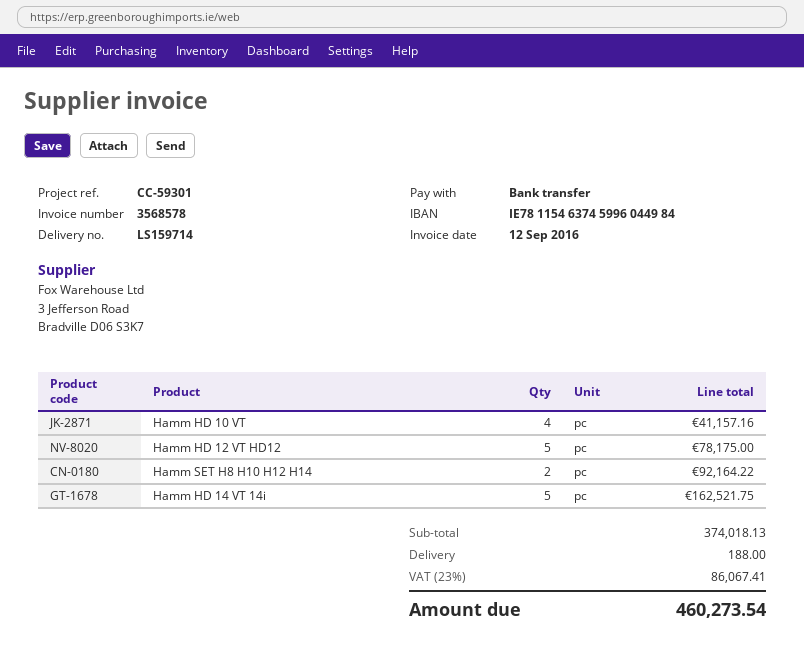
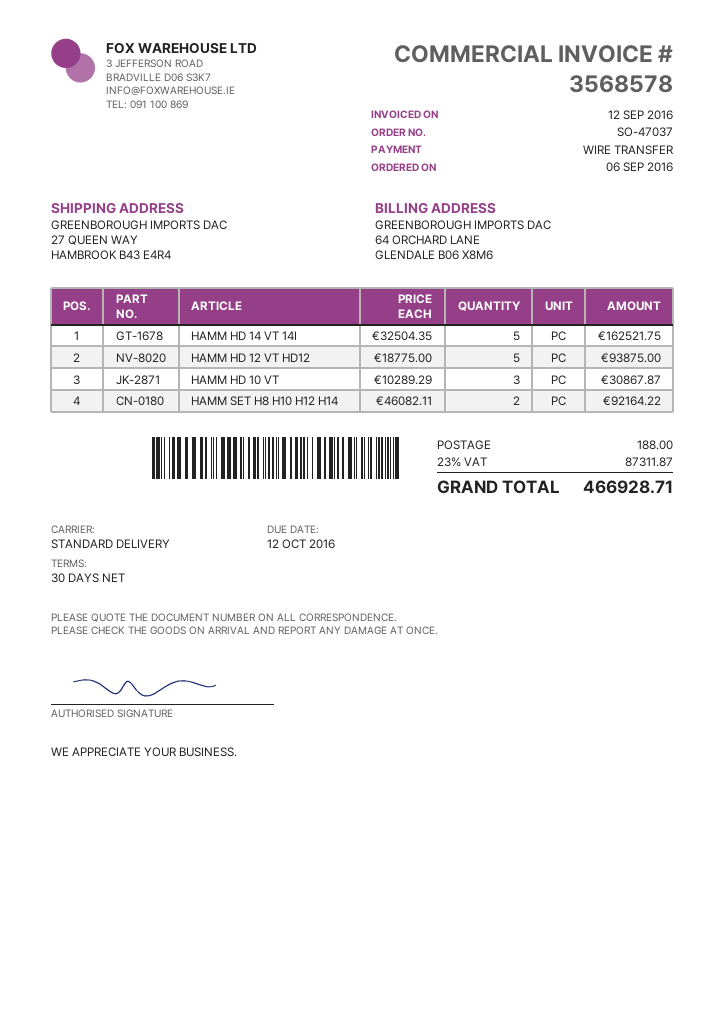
Hamm HD 10 VT: 4 for 41157.16 -> 3 for 30867.87
Hamm HD 12 VT HD12: 5 for 78175.00 -> 5 for 93875.00
tax: 23% = 86067.41 -> 23% = 87311.87
total: 460273.54 -> 466928.71

